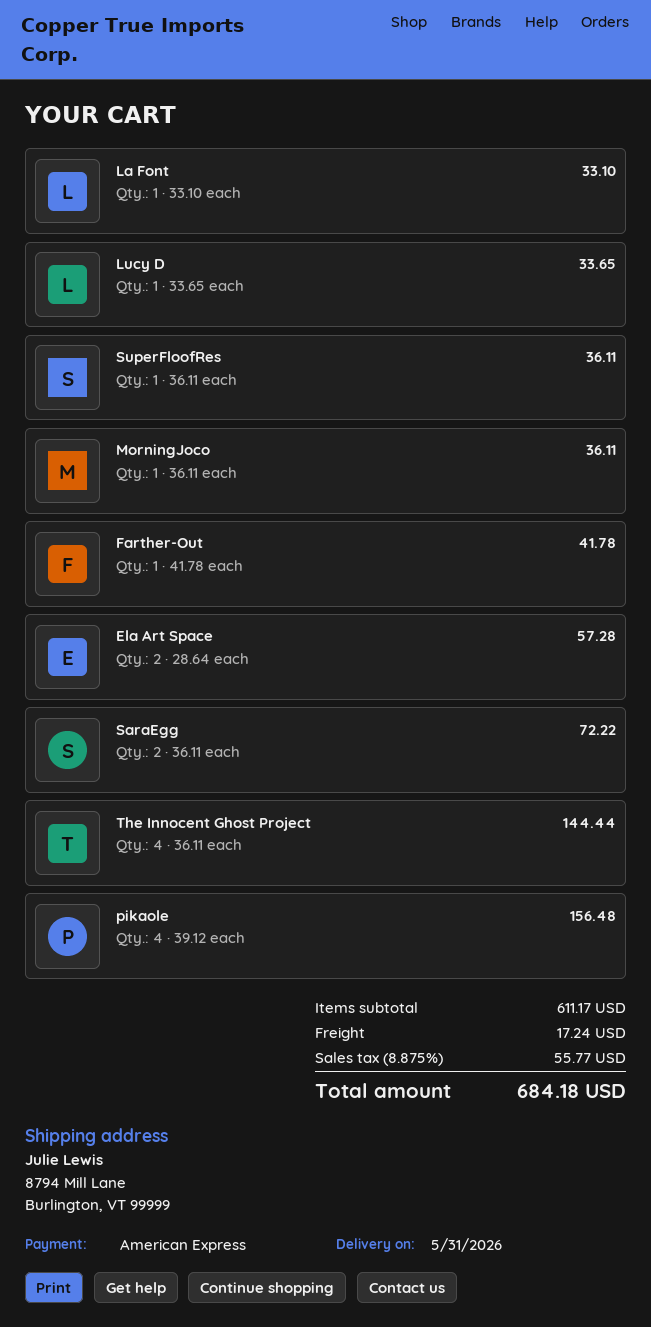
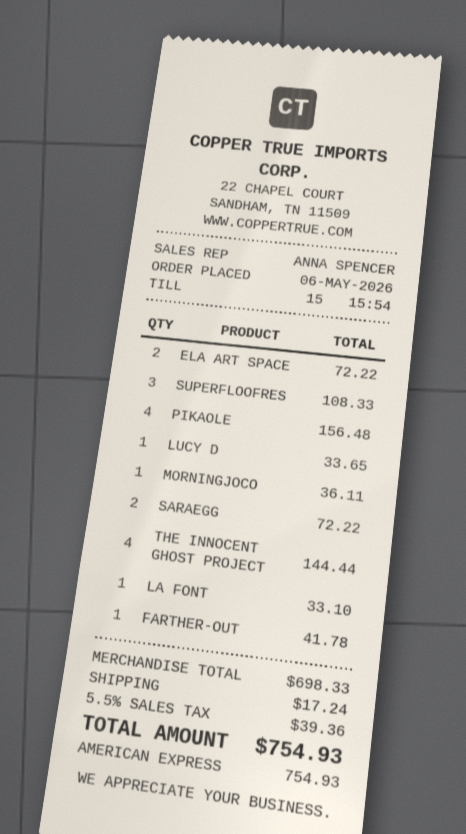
SuperFloofRes: 1 for 36.11 -> 3 for 108.33
Ela Art Space: 2 for 57.28 -> 2 for 72.22
subtotal: 611.17 -> 698.33
tax: 8.875% = 55.77 -> 5.5% = 39.36
total: 684.18 -> 754.93

